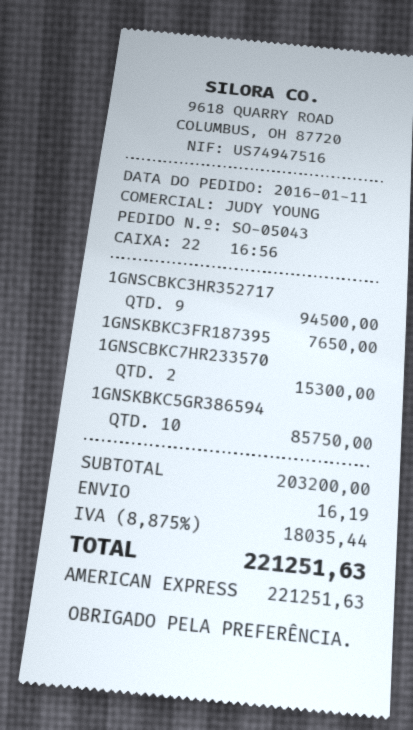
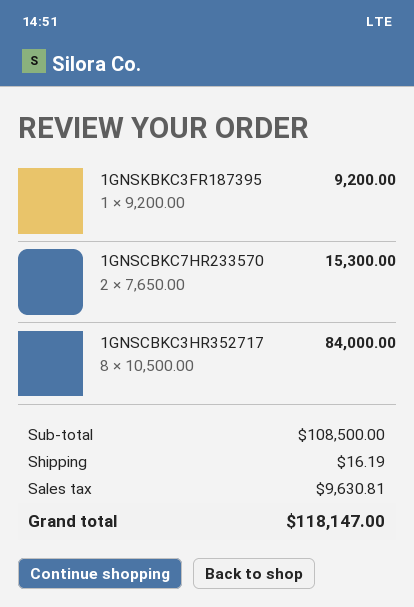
1GNSCBKC3HR352717: 9 for 94500.00 -> 8 for 84000.00
1GNSKBKC3FR187395: 1 for 7650.00 -> 1 for 9200.00
1GNSKBKC5GR386594: 10 for 85750.00 -> none
subtotal: 203200.00 -> 108500.00
tax: 18035.44 -> 9630.81
total: 221251.63 -> 118147.00

